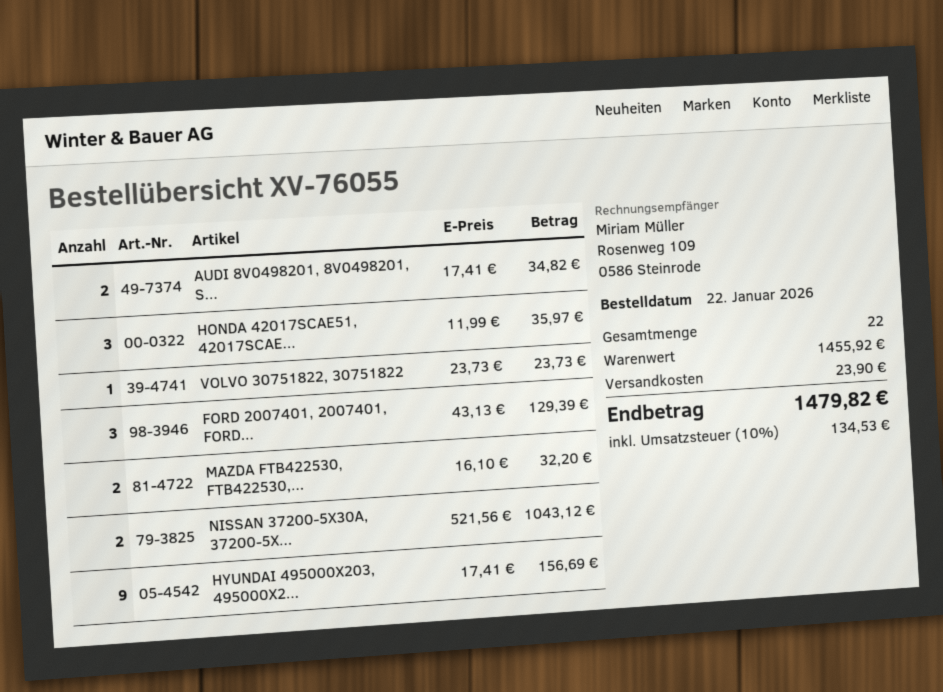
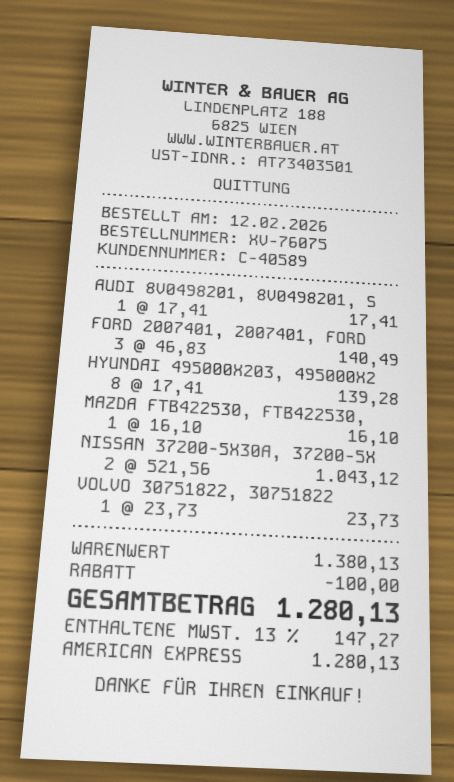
order number: XV-76055 -> XV-76075
order date: 2026-01-22 -> 2026-02-12
AUDI 8V0498201, 8V0498201, S...: 2 x 17.41 = 34.82 -> 1 x 17.41 = 17.41
HONDA 42017SCAE51, 42017SCAE...: 3 x 11.99 = 35.97 -> none
FORD 2007401, 2007401, FORD...: 3 x 43.13 = 129.39 -> 3 x 46.83 = 140.49
MAZDA FTB422530, FTB422530,...: 2 x 16.10 = 32.20 -> 1 x 16.10 = 16.10
HYUNDAI 495000X203, 495000X2...: 9 x 17.41 = 156.69 -> 8 x 17.41 = 139.28
subtotal: 1455.92 -> 1380.13
discount: none -> 100.00
shipping: 23.90 -> none
tax: 10% = 134.53 -> 13% = 147.27
total: 1479.82 -> 1280.13

